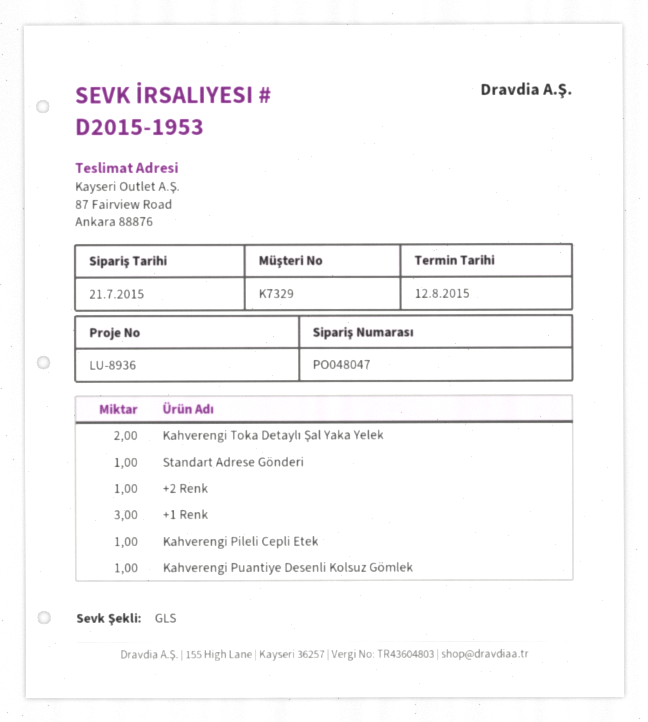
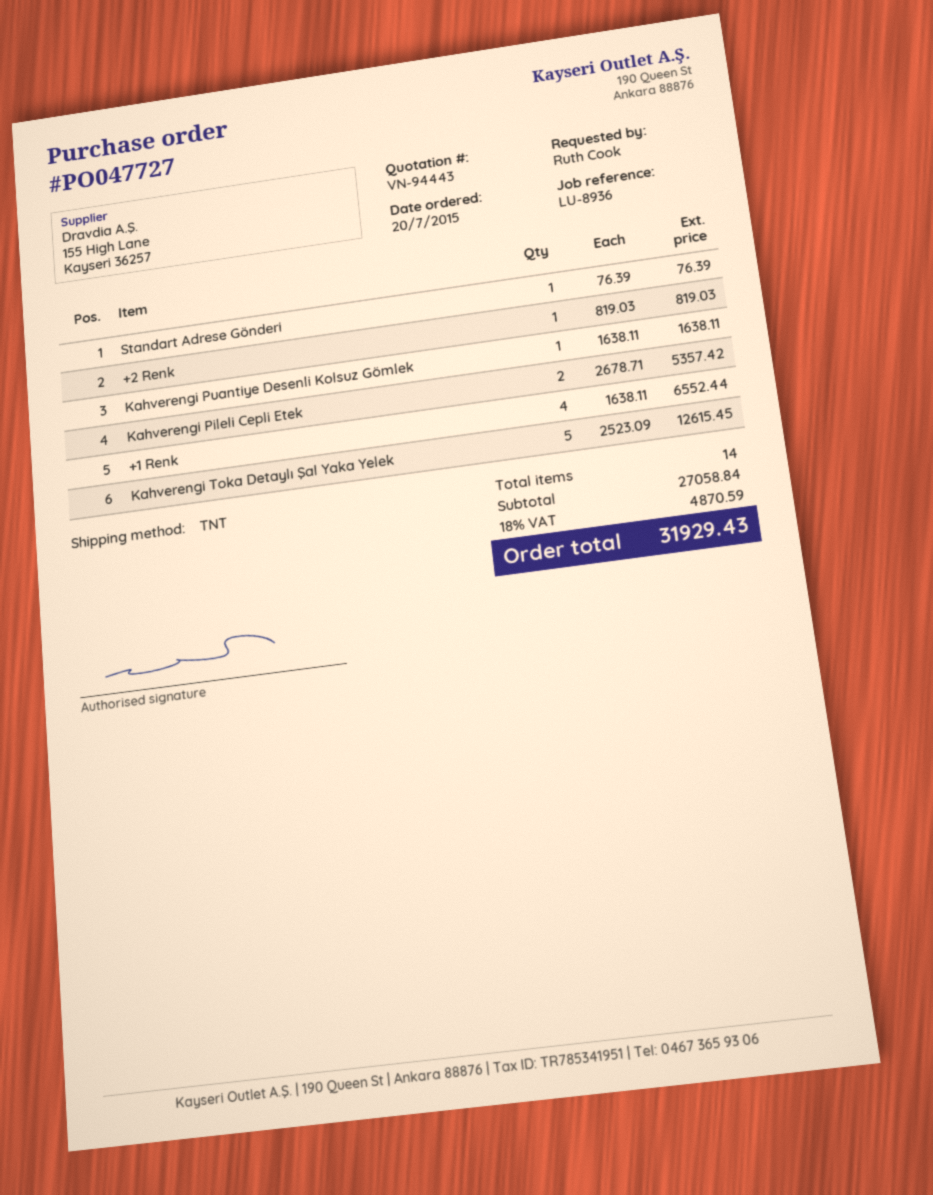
order number: PO048047 -> PO047727
order date: 2015-07-21 -> 2015-07-20
shipping method: GLS -> TNT
Kahverengi Toka Detaylı Şal Yaka Yelek: 2 -> 5
+1 Renk: 3 -> 4
Kahverengi Pileli Cepli Etek: 1 -> 2

